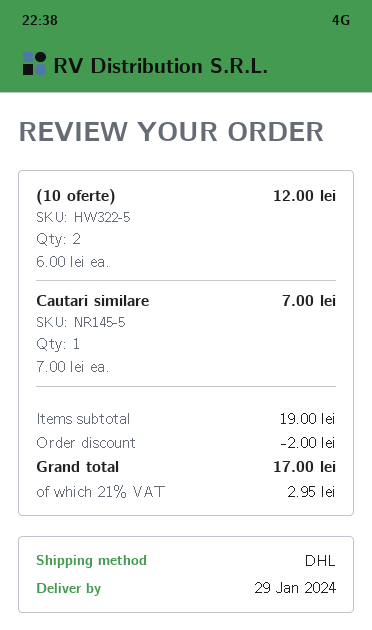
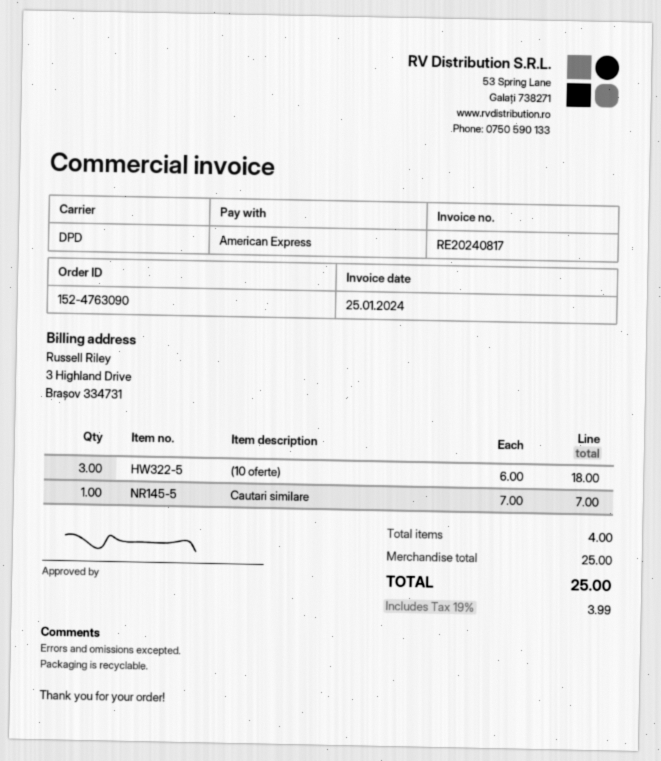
shipping method: DHL -> DPD
(10 oferte): 2 x 6.00 = 12.00 -> 3 x 6.00 = 18.00
subtotal: 19.00 -> 25.00
discount: 2.00 -> none
tax: 21% = 2.95 -> 19% = 3.99
total: 17.00 -> 25.00

